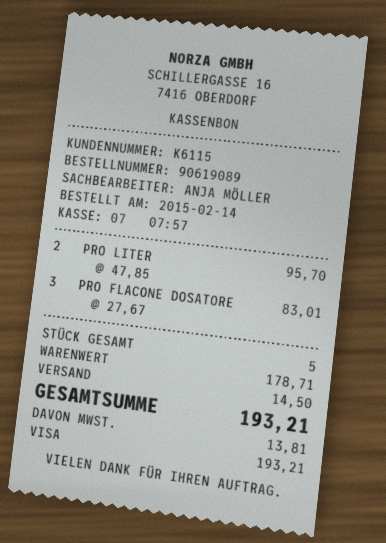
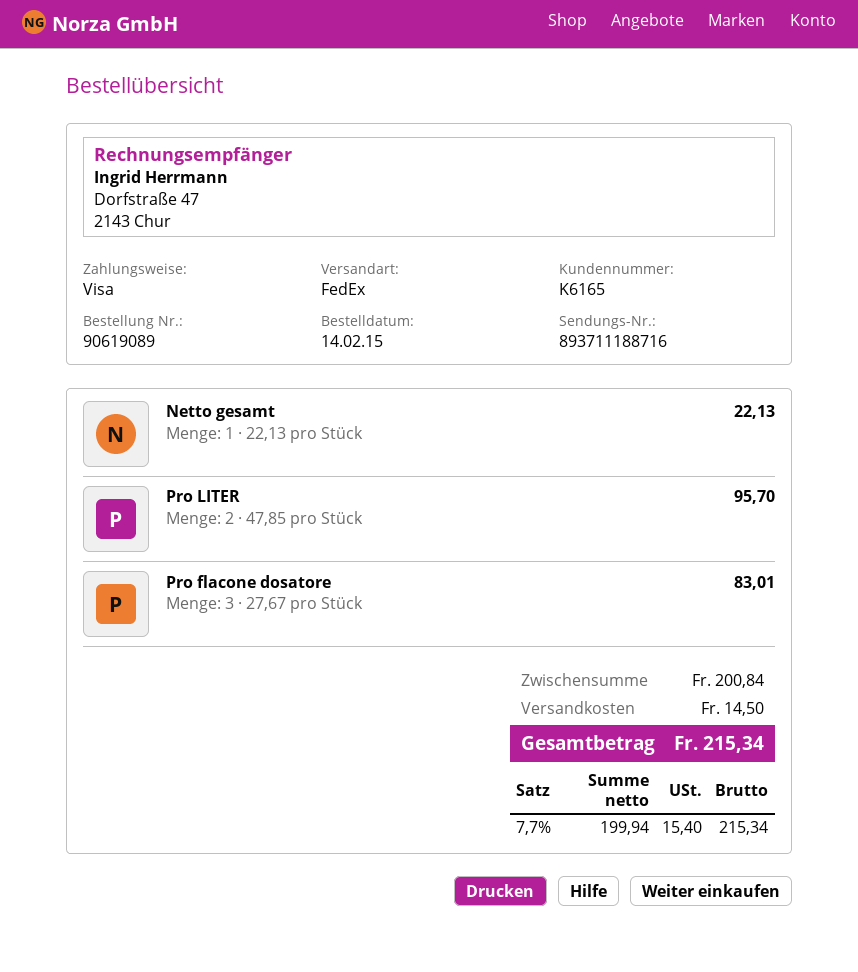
customer number: K6115 -> K6165
Netto gesamt: none -> 1 x 22.13 = 22.13
subtotal: 178.71 -> 200.84
tax: 13.81 -> 15.40
total: 193.21 -> 215.34

